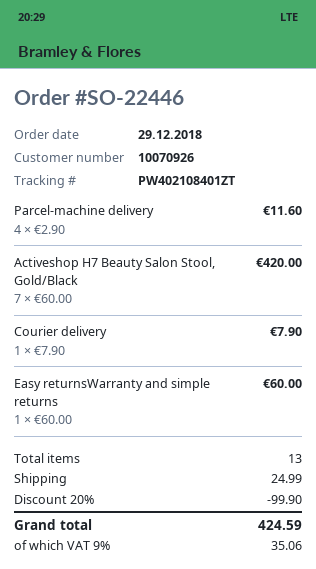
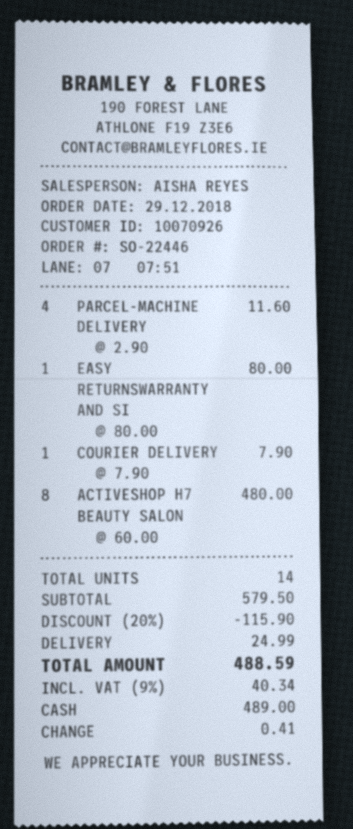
Activeshop H7 Beauty Salon Stool, Gold/Black: 7 x 60.00 = 420.00 -> 8 x 60.00 = 480.00
Easy returnsWarranty and simple returns: 1 x 60.00 = 60.00 -> 1 x 80.00 = 80.00
total quantity: 13 -> 14
discount: 20% = 99.90 -> 20% = 115.90
tax: 9% = 35.06 -> 9% = 40.34
total: 424.59 -> 488.59

